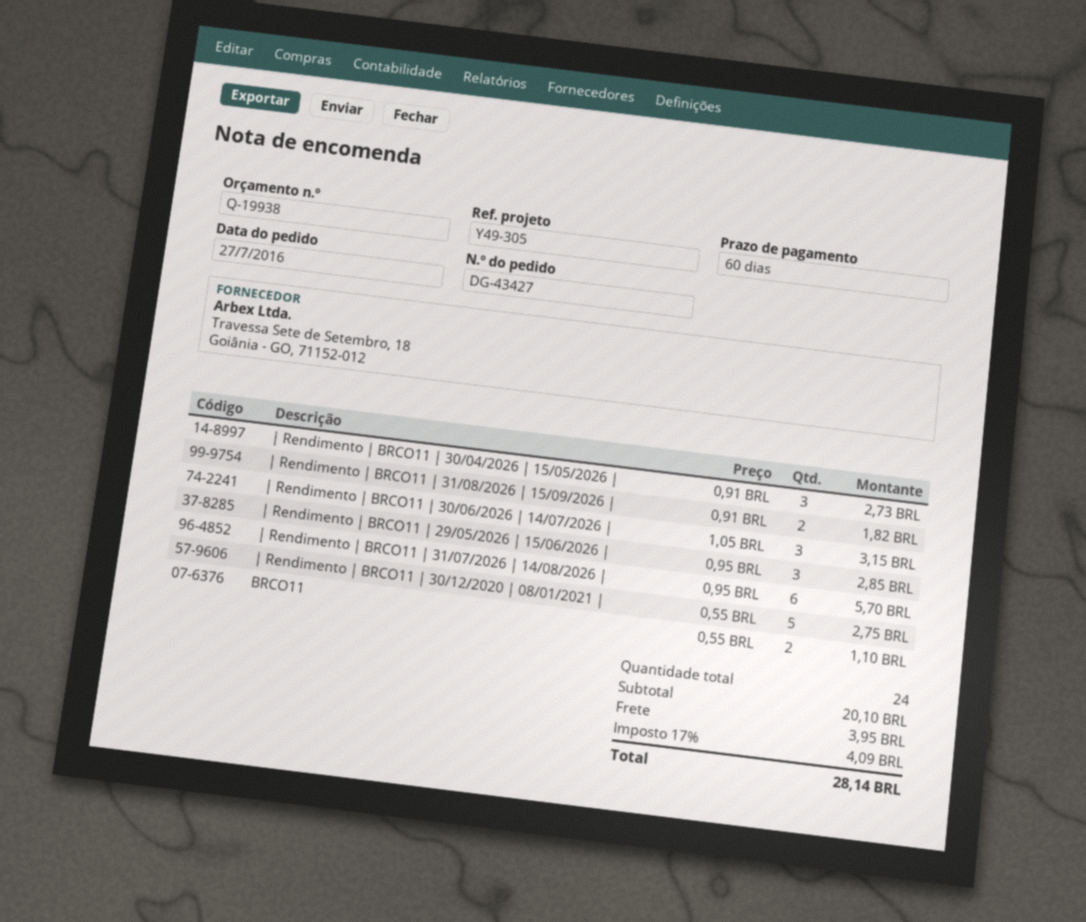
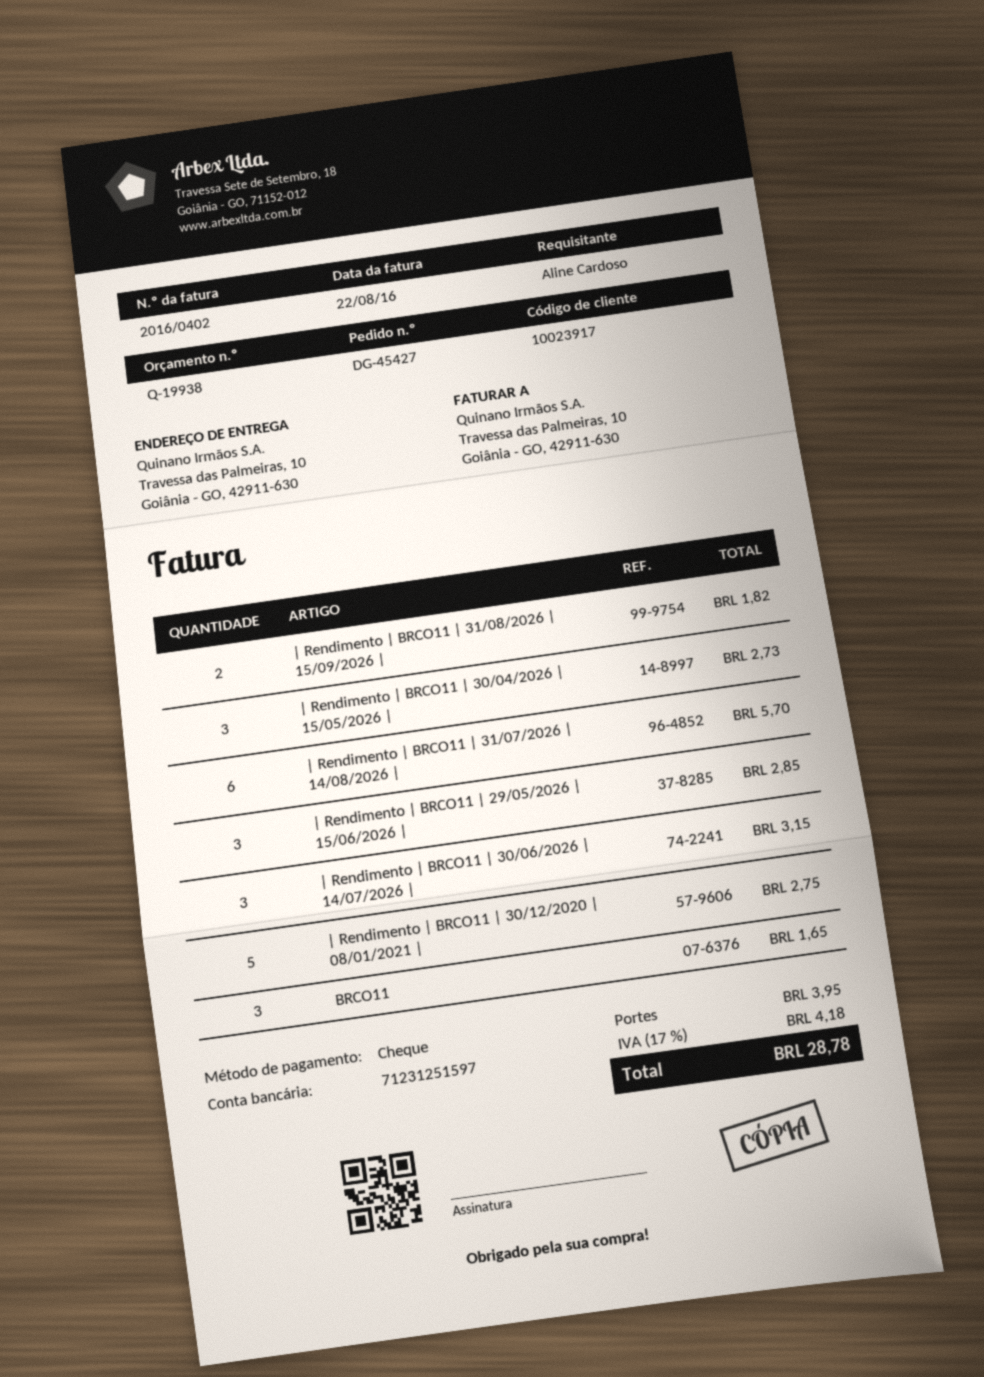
order number: DG-43427 -> DG-45427
BRCO11: 2 for 1.10 -> 3 for 1.65
tax: 17% = 4.09 -> 17% = 4.18
total: 28.14 -> 28.78

